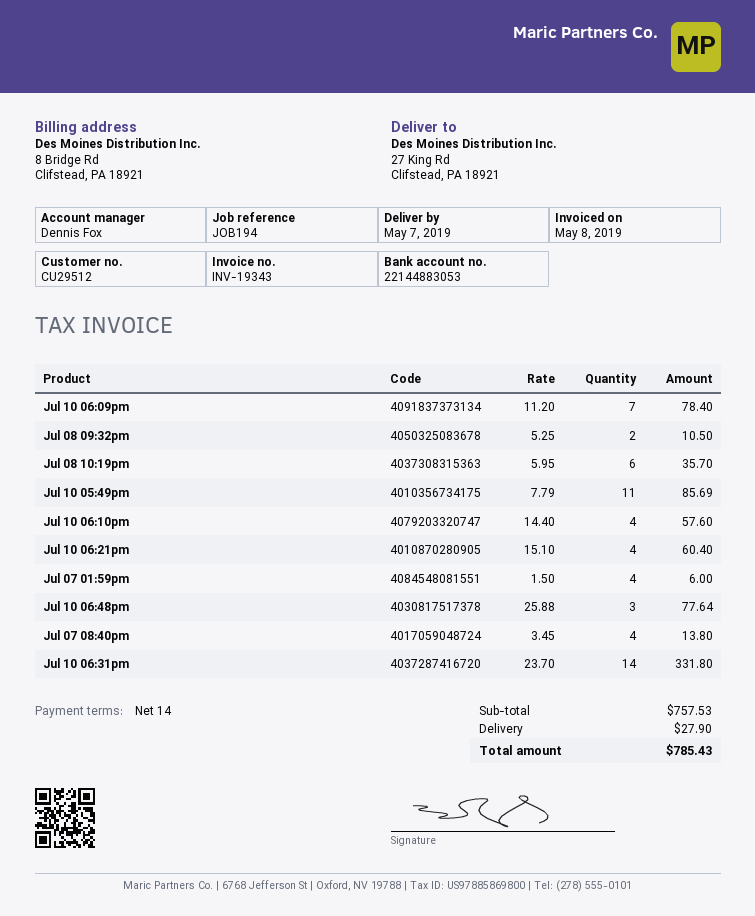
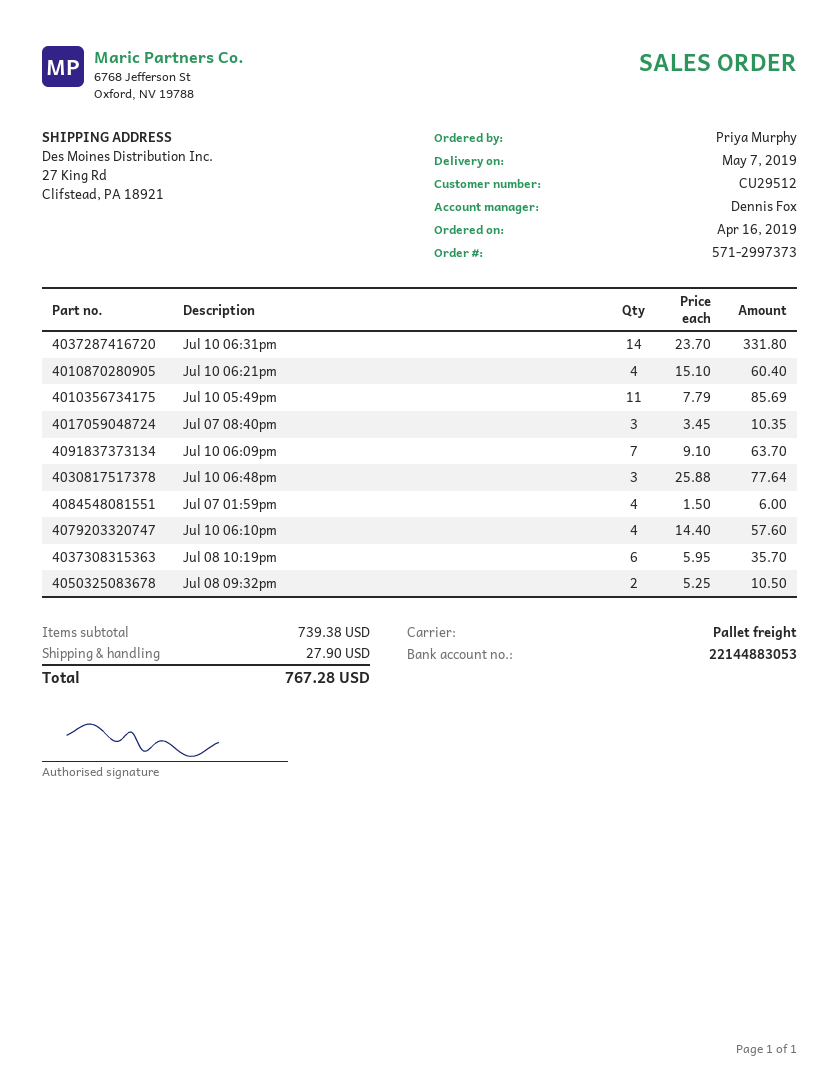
Jul 10 06:09pm: 7 x 11.20 = 78.40 -> 7 x 9.10 = 63.70
Jul 07 08:40pm: 4 x 3.45 = 13.80 -> 3 x 3.45 = 10.35
subtotal: 757.53 -> 739.38
total: 785.43 -> 767.28

